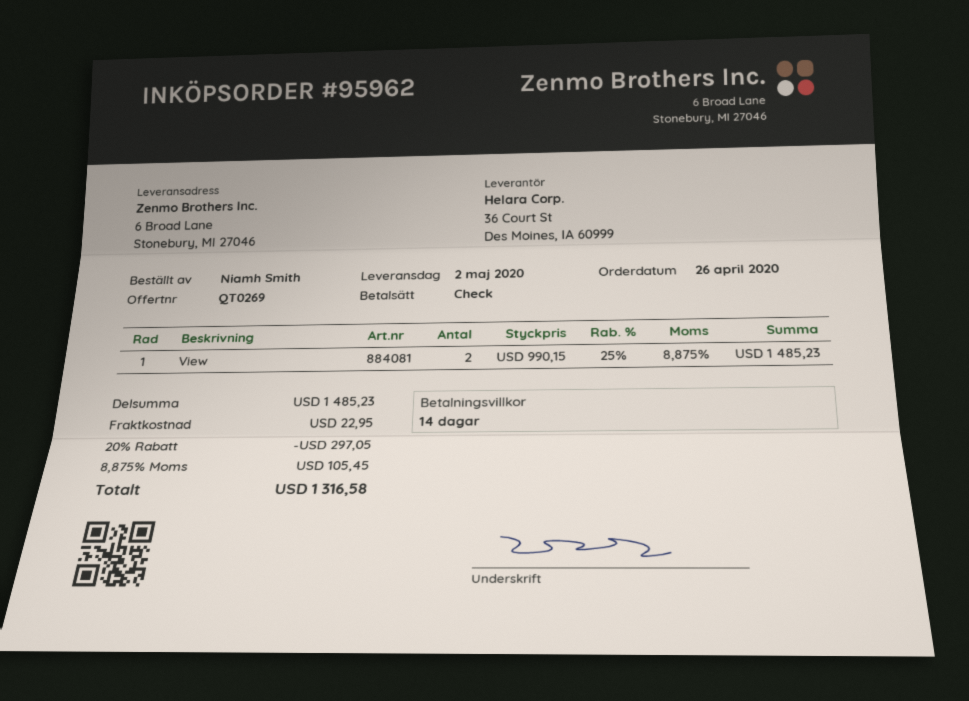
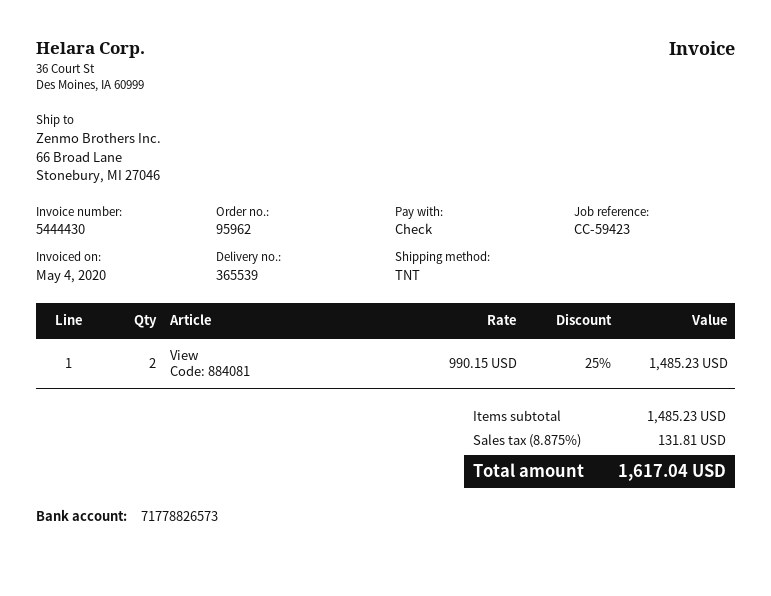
ship to: 6 Broad Lane, Stonebury, MI 27046 -> 66 Broad Lane, Stonebury, MI 27046
discount: 20% = 297.05 -> none
shipping: 22.95 -> none
tax: 8.875% = 105.45 -> 8.875% = 131.81
total: 1316.58 -> 1617.04

